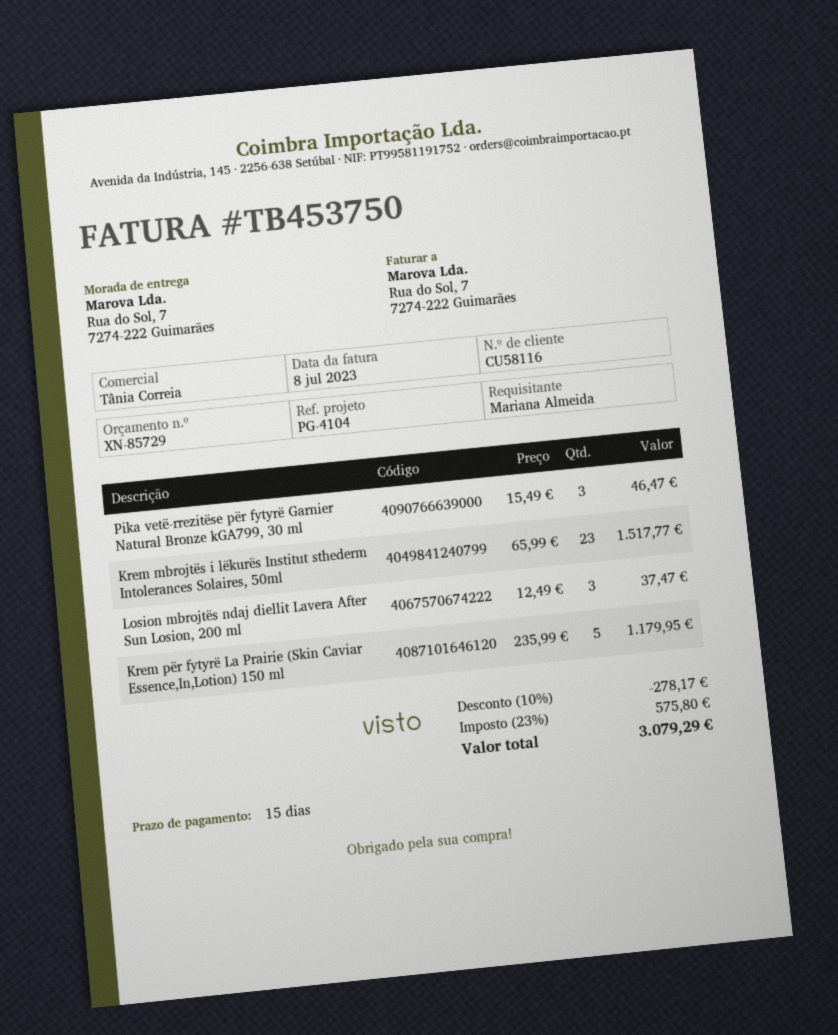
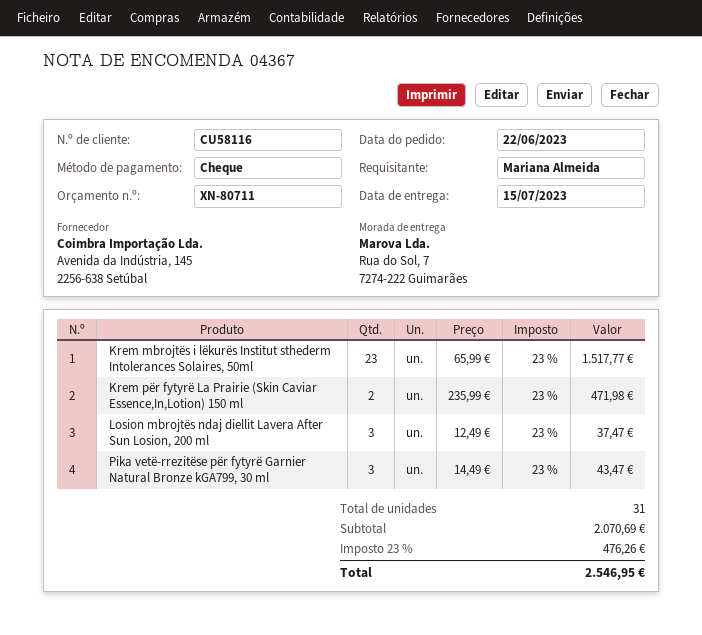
quote number: XN-85729 -> XN-80711
Pika vetë-rrezitëse për fytyrë Garnier Natural Bronze kGA799, 30 ml: 3 x 15.49 = 46.47 -> 3 x 14.49 = 43.47
Krem për fytyrë La Prairie (Skin Caviar Essence,In,Lotion) 150 ml: 5 x 235.99 = 1179.95 -> 2 x 235.99 = 471.98
discount: 10% = 278.17 -> none
tax: 23% = 575.80 -> 23% = 476.26
total: 3079.29 -> 2546.95

